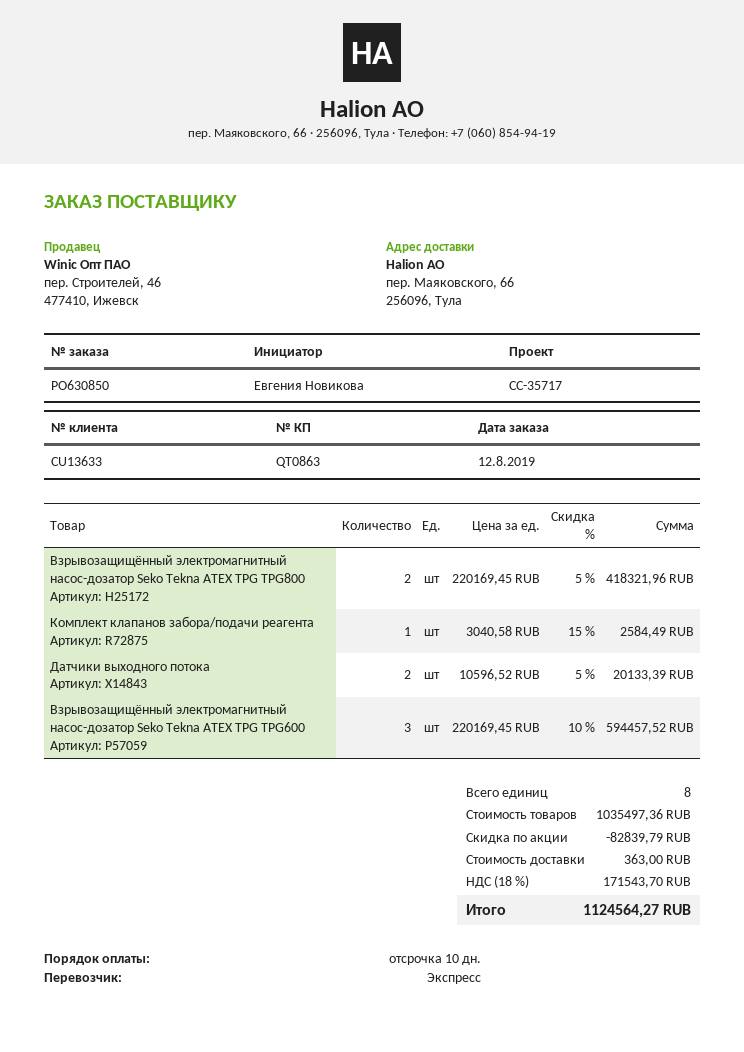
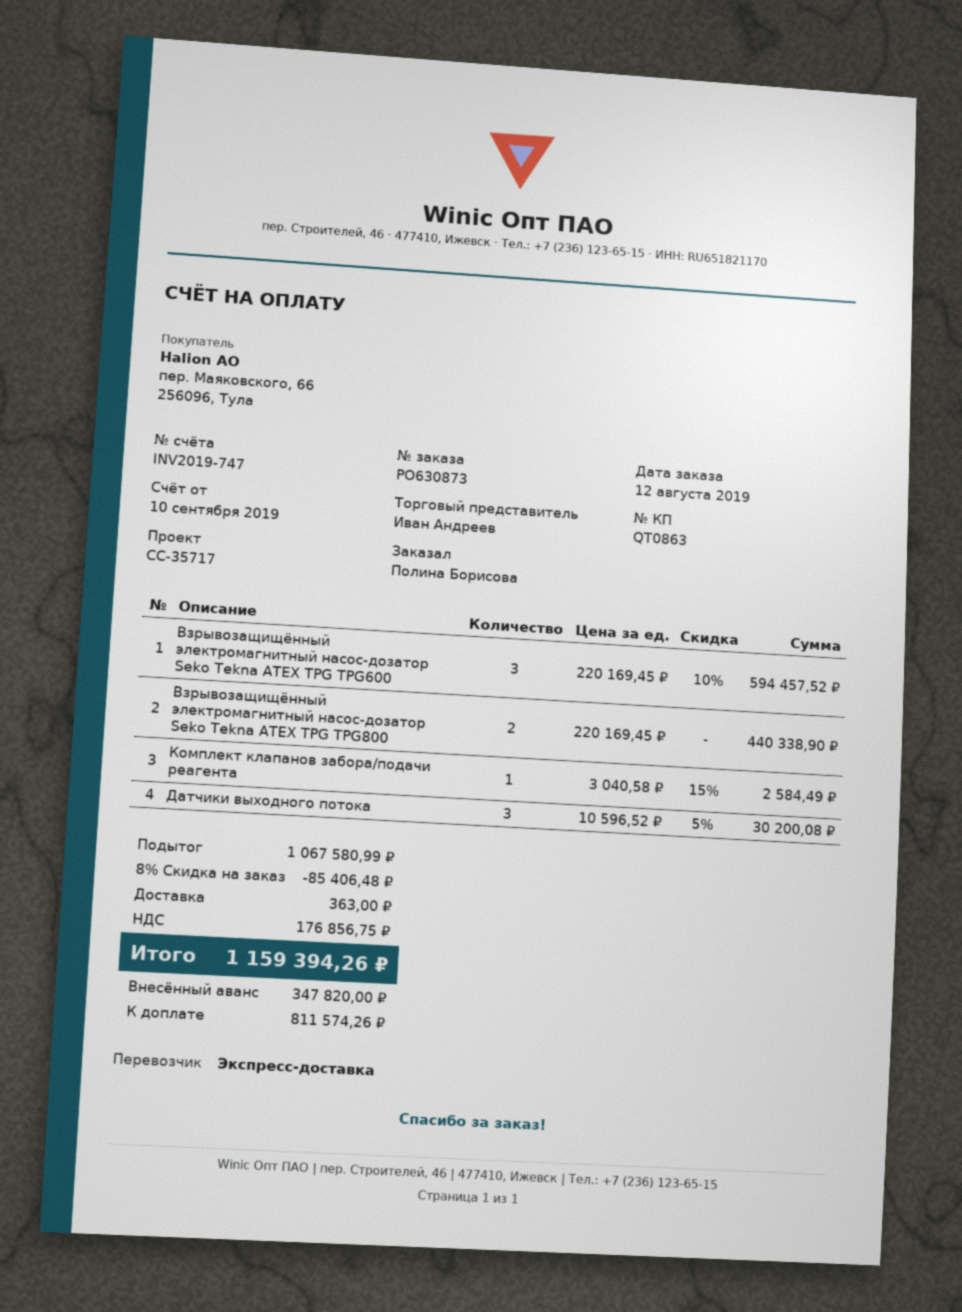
order number: PO630850 -> PO630873
ordered by: Евгения Новикова -> Полина Борисова
Взрывозащищённый электромагнитный насос-дозатор Seko Tekna ATEX TPG TPG800: 2 x 220169.45 - 5% = 418321.96 -> 2 x 220169.45 = 440338.90
Датчики выходного потока: 2 x 10596.52 - 5% = 20133.39 -> 3 x 10596.52 - 5% = 30200.08
subtotal: 1035497.36 -> 1067580.99
discount: 82839.79 -> 85406.48
tax: 171543.70 -> 176856.75
total: 1124564.27 -> 1159394.26

